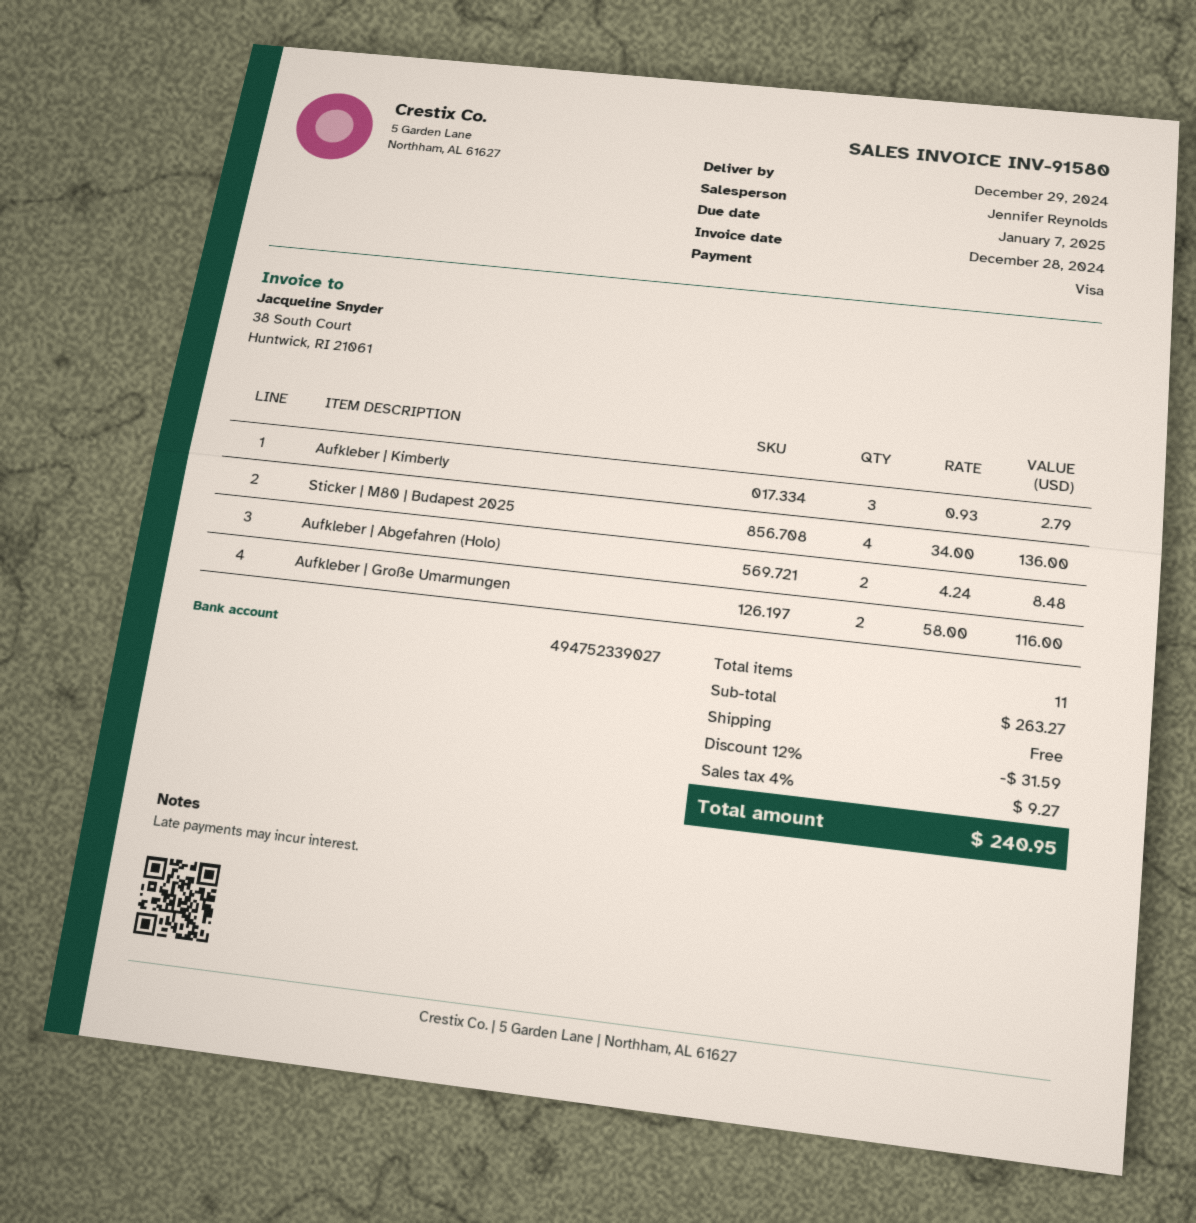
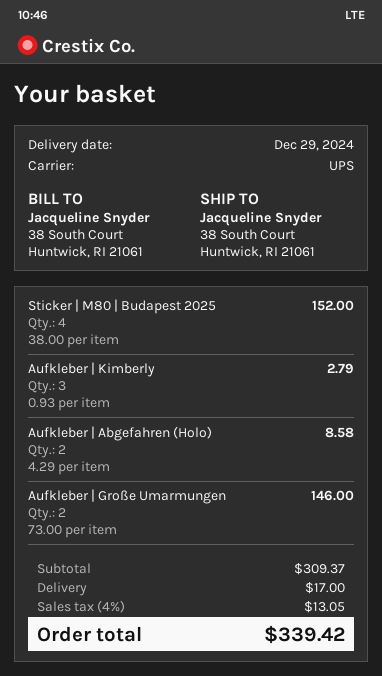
Sticker | M80 | Budapest 2025: 4 x 34.00 = 136.00 -> 4 x 38.00 = 152.00
Aufkleber | Abgefahren (Holo): 2 x 4.24 = 8.48 -> 2 x 4.29 = 8.58
Aufkleber | Große Umarmungen: 2 x 58.00 = 116.00 -> 2 x 73.00 = 146.00
subtotal: 263.27 -> 309.37
discount: 12% = 31.59 -> none
shipping: 0.00 -> 17.00
tax: 4% = 9.27 -> 4% = 13.05
total: 240.95 -> 339.42

